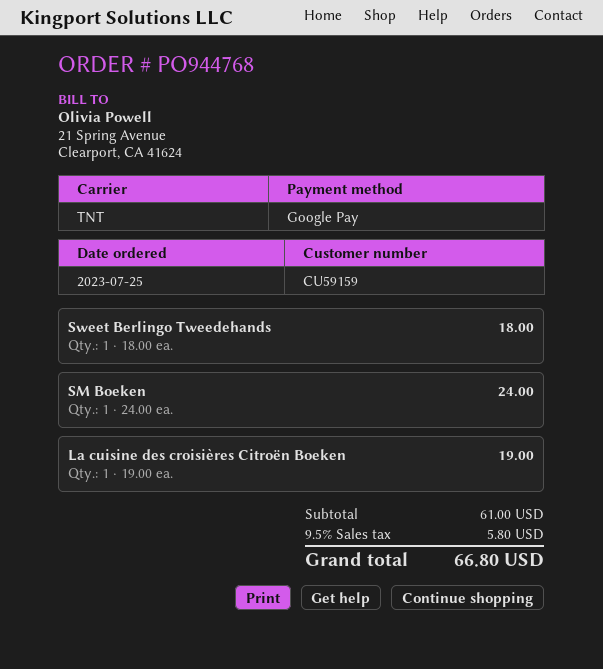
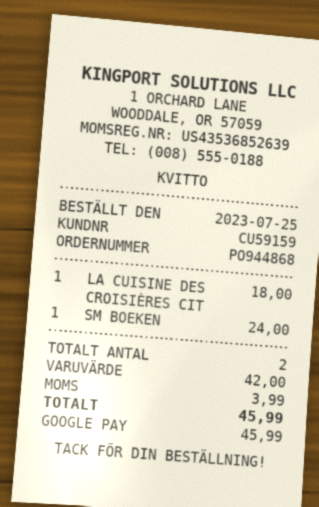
order number: PO944768 -> PO944868
Sweet Berlingo Tweedehands: 1 for 18.00 -> none
La cuisine des croisières Citroën Boeken: 1 for 19.00 -> 1 for 18.00
subtotal: 61.00 -> 42.00
tax: 5.80 -> 3.99
total: 66.80 -> 45.99

